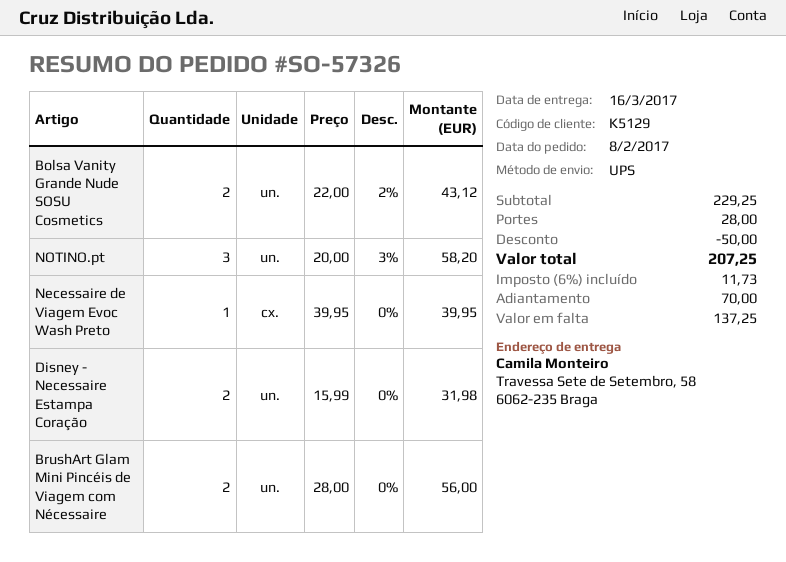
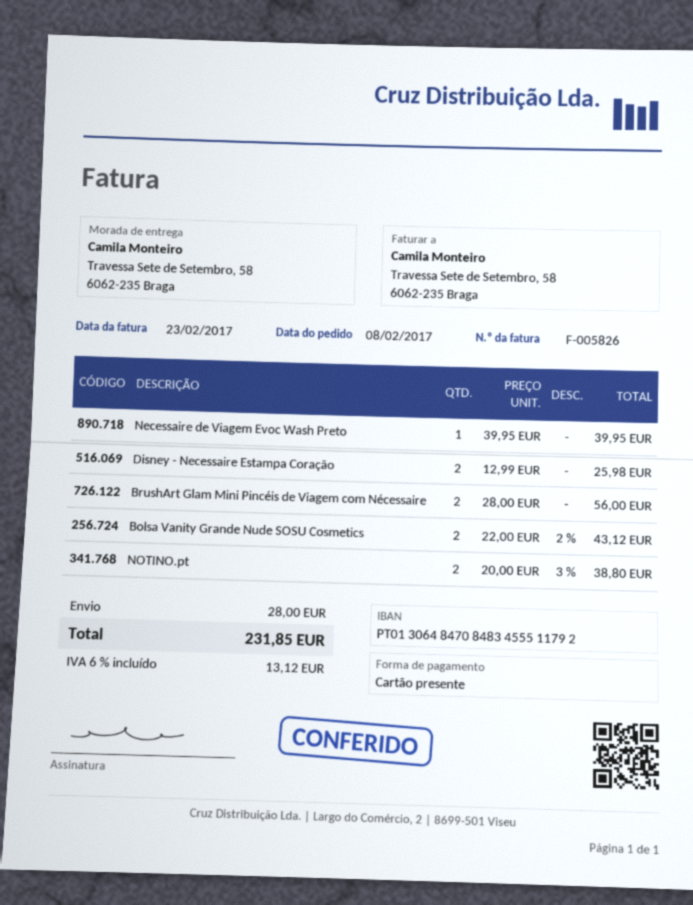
NOTINO.pt: 3 x 20.00 - 3% = 58.20 -> 2 x 20.00 - 3% = 38.80
Disney - Necessaire Estampa Coração: 2 x 15.99 = 31.98 -> 2 x 12.99 = 25.98
discount: 50.00 -> none
tax: 6% = 11.73 -> 6% = 13.12
total: 207.25 -> 231.85

